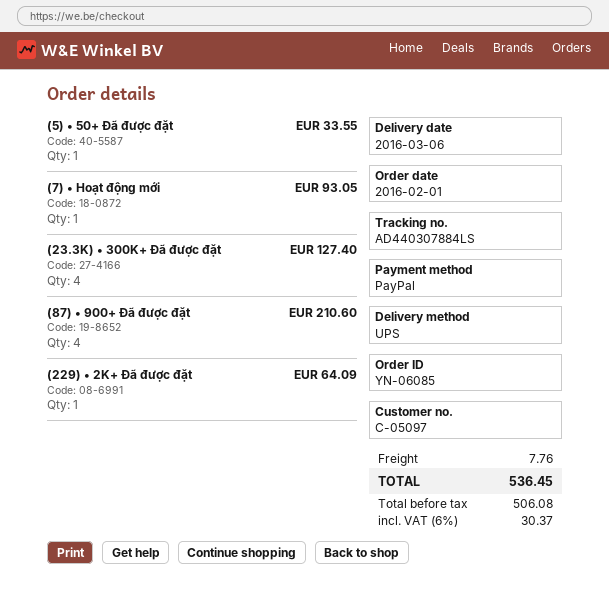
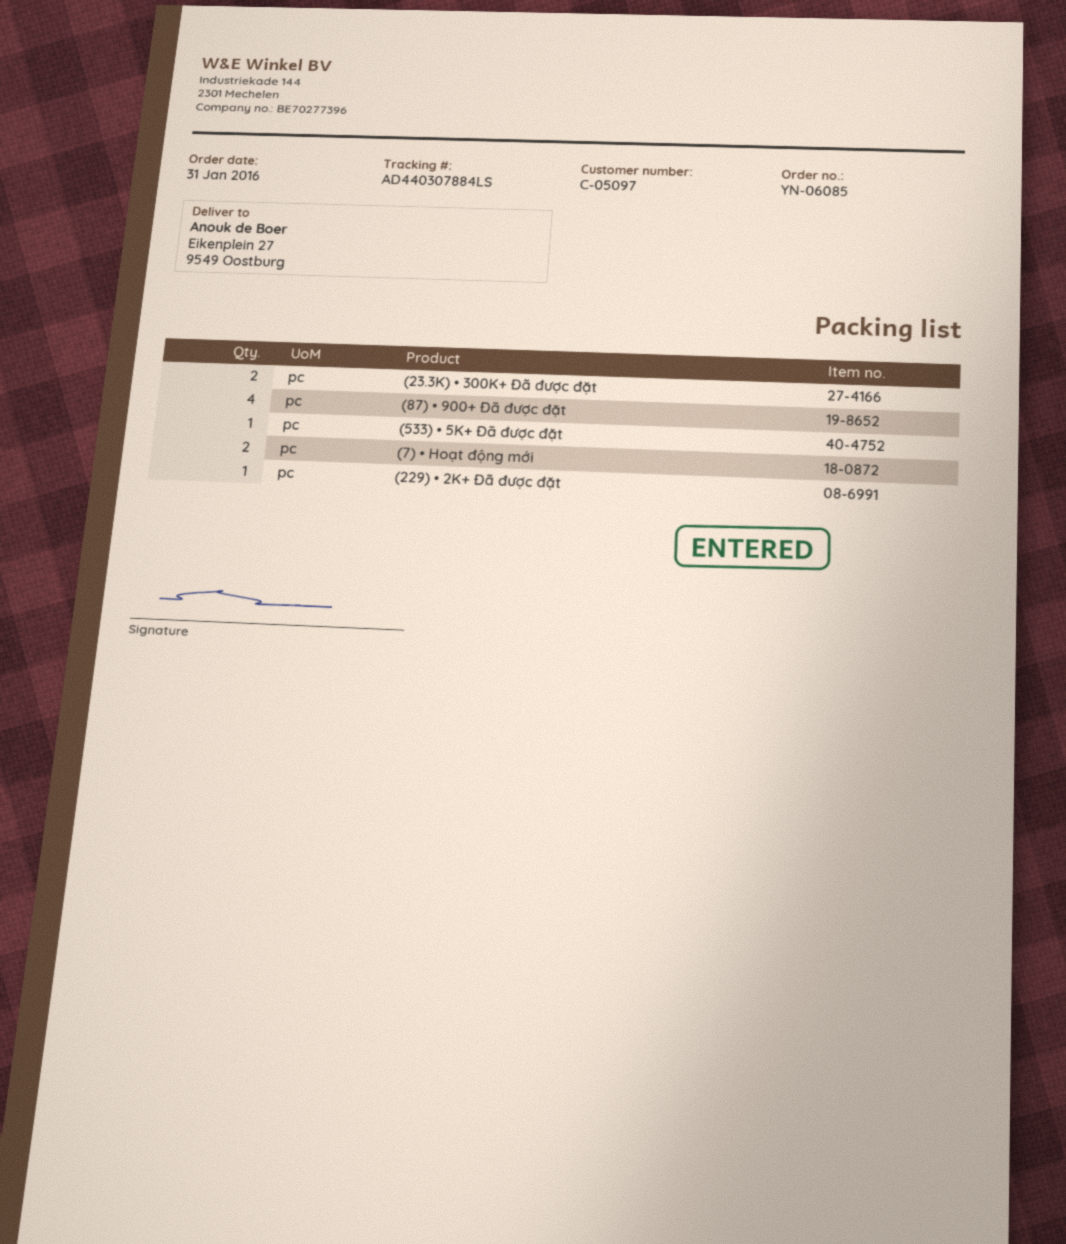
order date: 2016-02-01 -> 2016-01-31
(5) • 50+ Đã được đặt: 1 -> none
(7) • Hoạt động mới: 1 -> 2
(23.3K) • 300K+ Đã được đặt: 4 -> 2
(533) • 5K+ Đã được đặt: none -> 1

